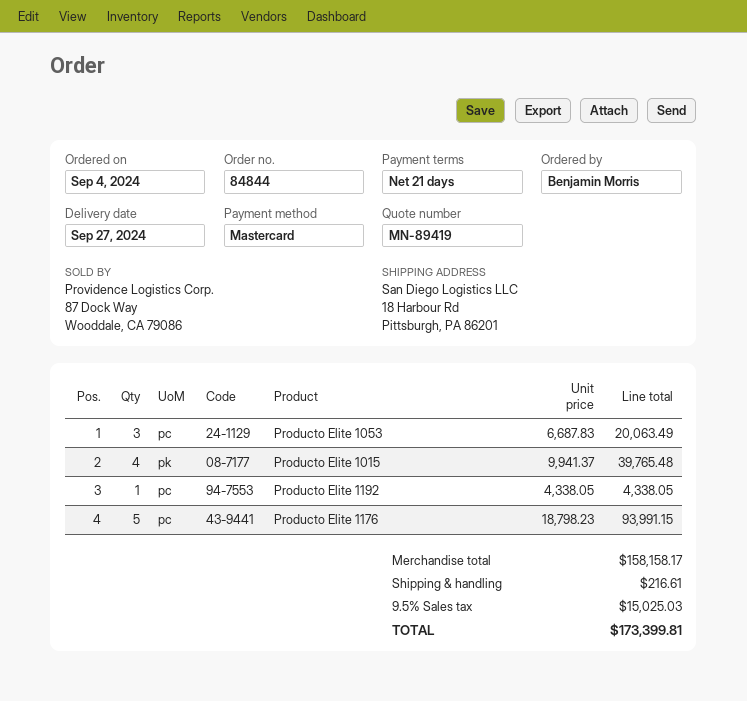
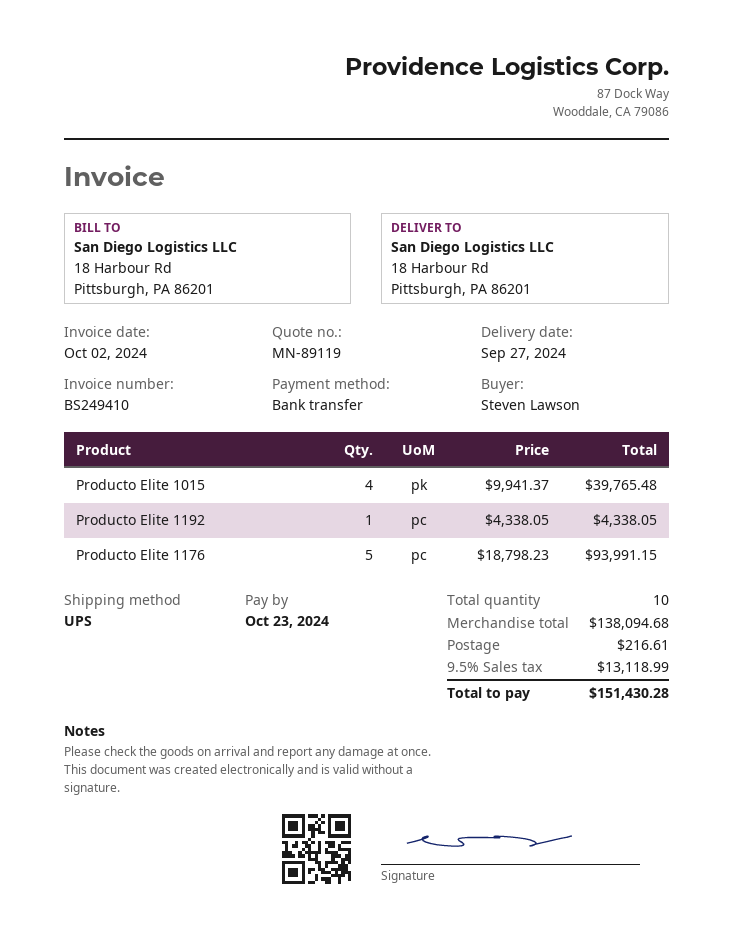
quote number: MN-89419 -> MN-89119
ordered by: Benjamin Morris -> Steven Lawson
payment method: Mastercard -> bank transfer
Producto Elite 1053: 3 x 6687.83 = 20063.49 -> none
subtotal: 158158.17 -> 138094.68
tax: 9.5% = 15025.03 -> 9.5% = 13118.99
total: 173399.81 -> 151430.28

